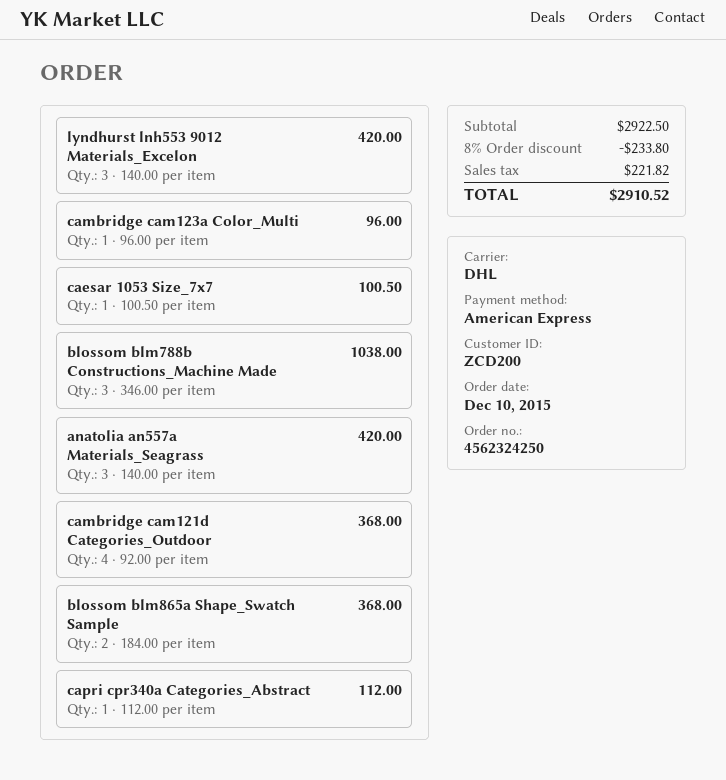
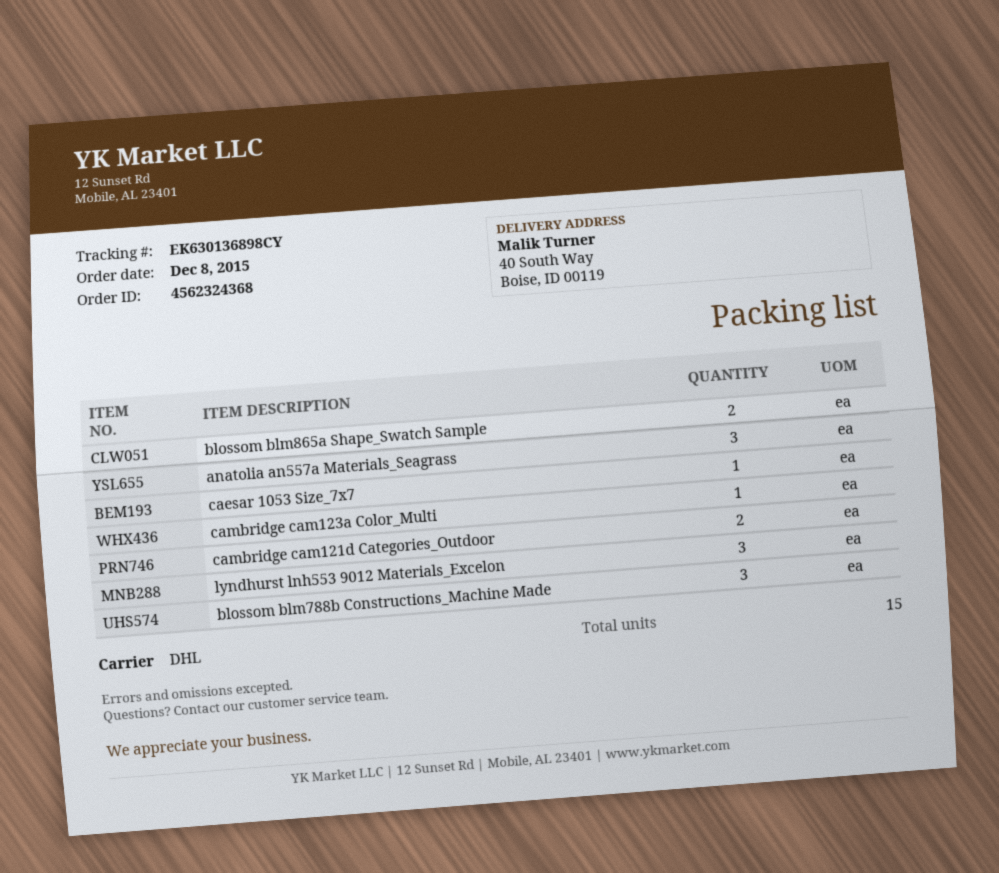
order number: 4562324250 -> 4562324368
order date: 2015-12-10 -> 2015-12-08
cambridge cam121d Categories_Outdoor: 4 -> 2
capri cpr340a Categories_Abstract: 1 -> none

